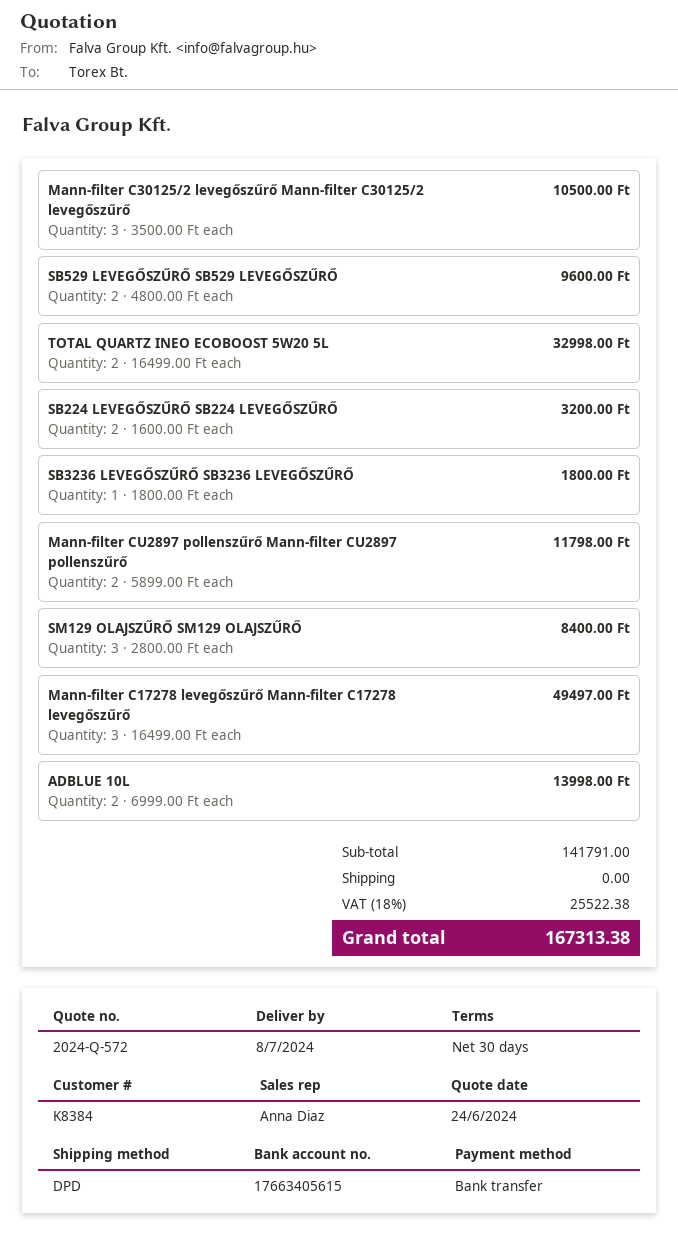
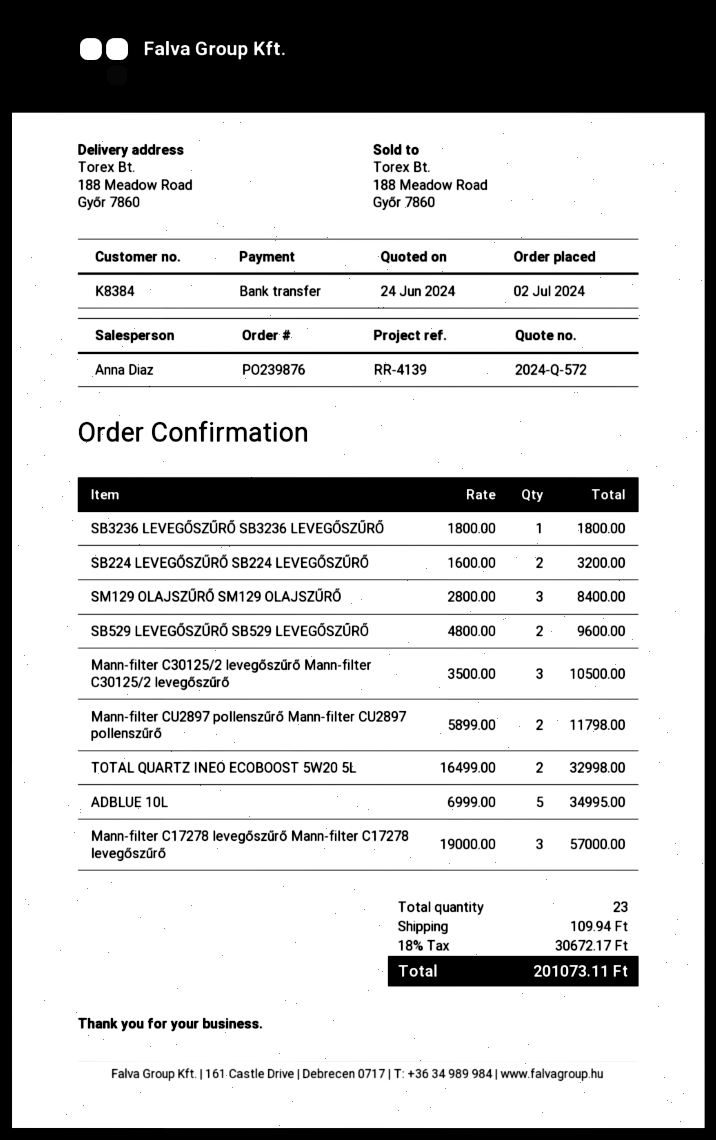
Mann-filter C17278 levegőszűrő Mann-filter C17278 levegőszűrő: 3 x 16499.00 = 49497.00 -> 3 x 19000.00 = 57000.00
ADBLUE 10L: 2 x 6999.00 = 13998.00 -> 5 x 6999.00 = 34995.00
shipping: 0.00 -> 109.94
tax: 18% = 25522.38 -> 18% = 30672.17
total: 167313.38 -> 201073.11

